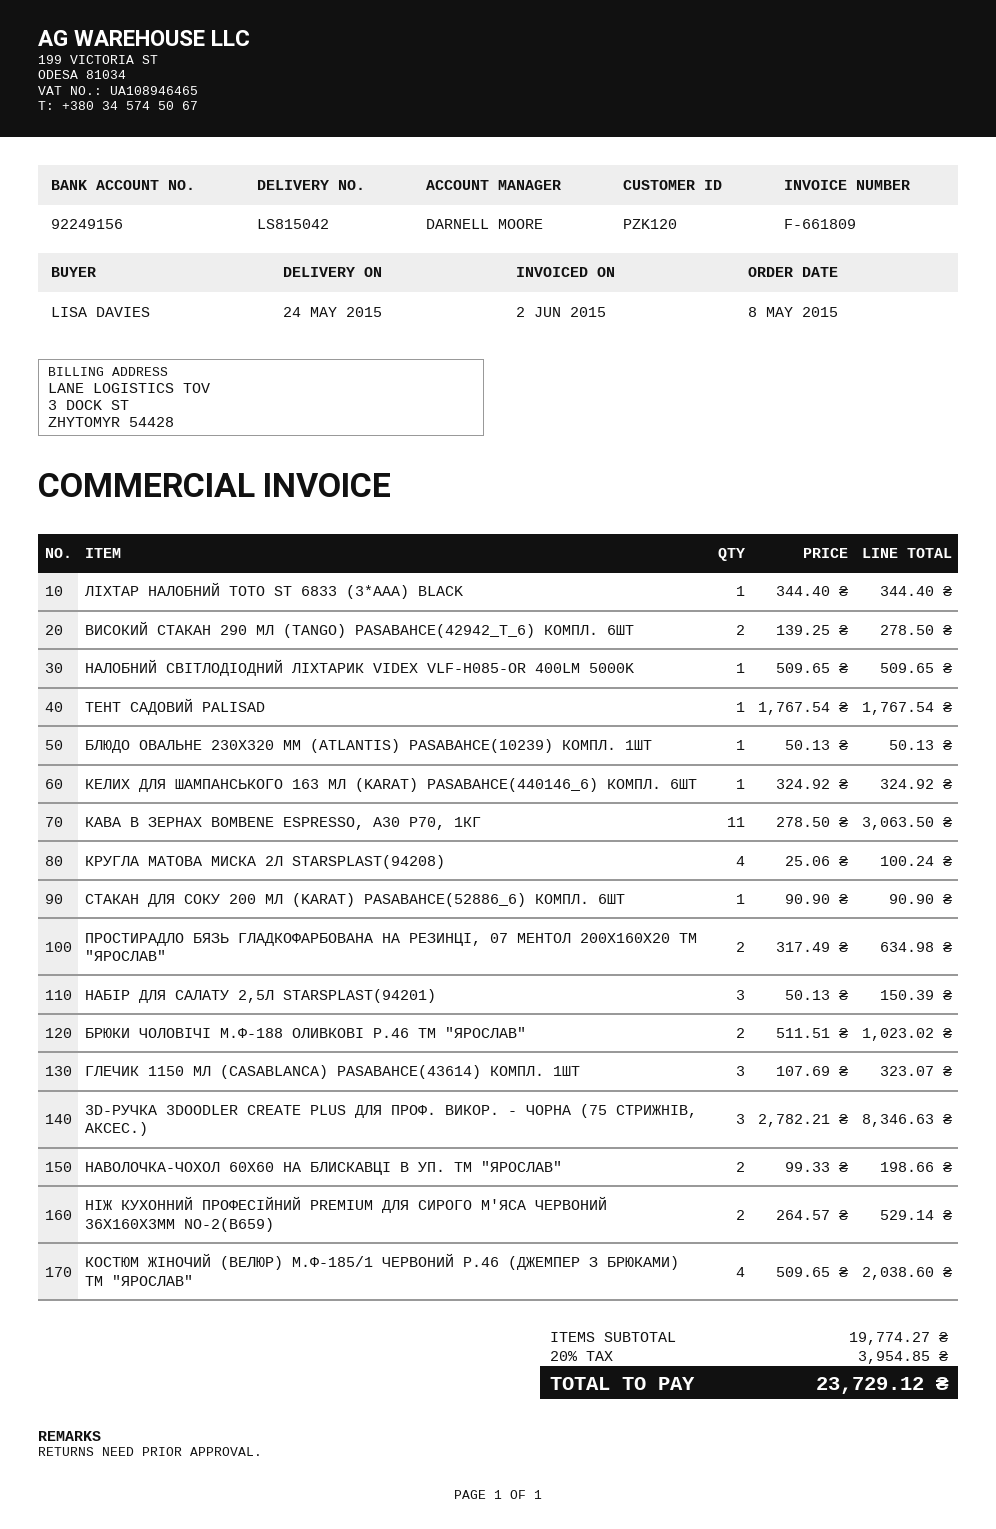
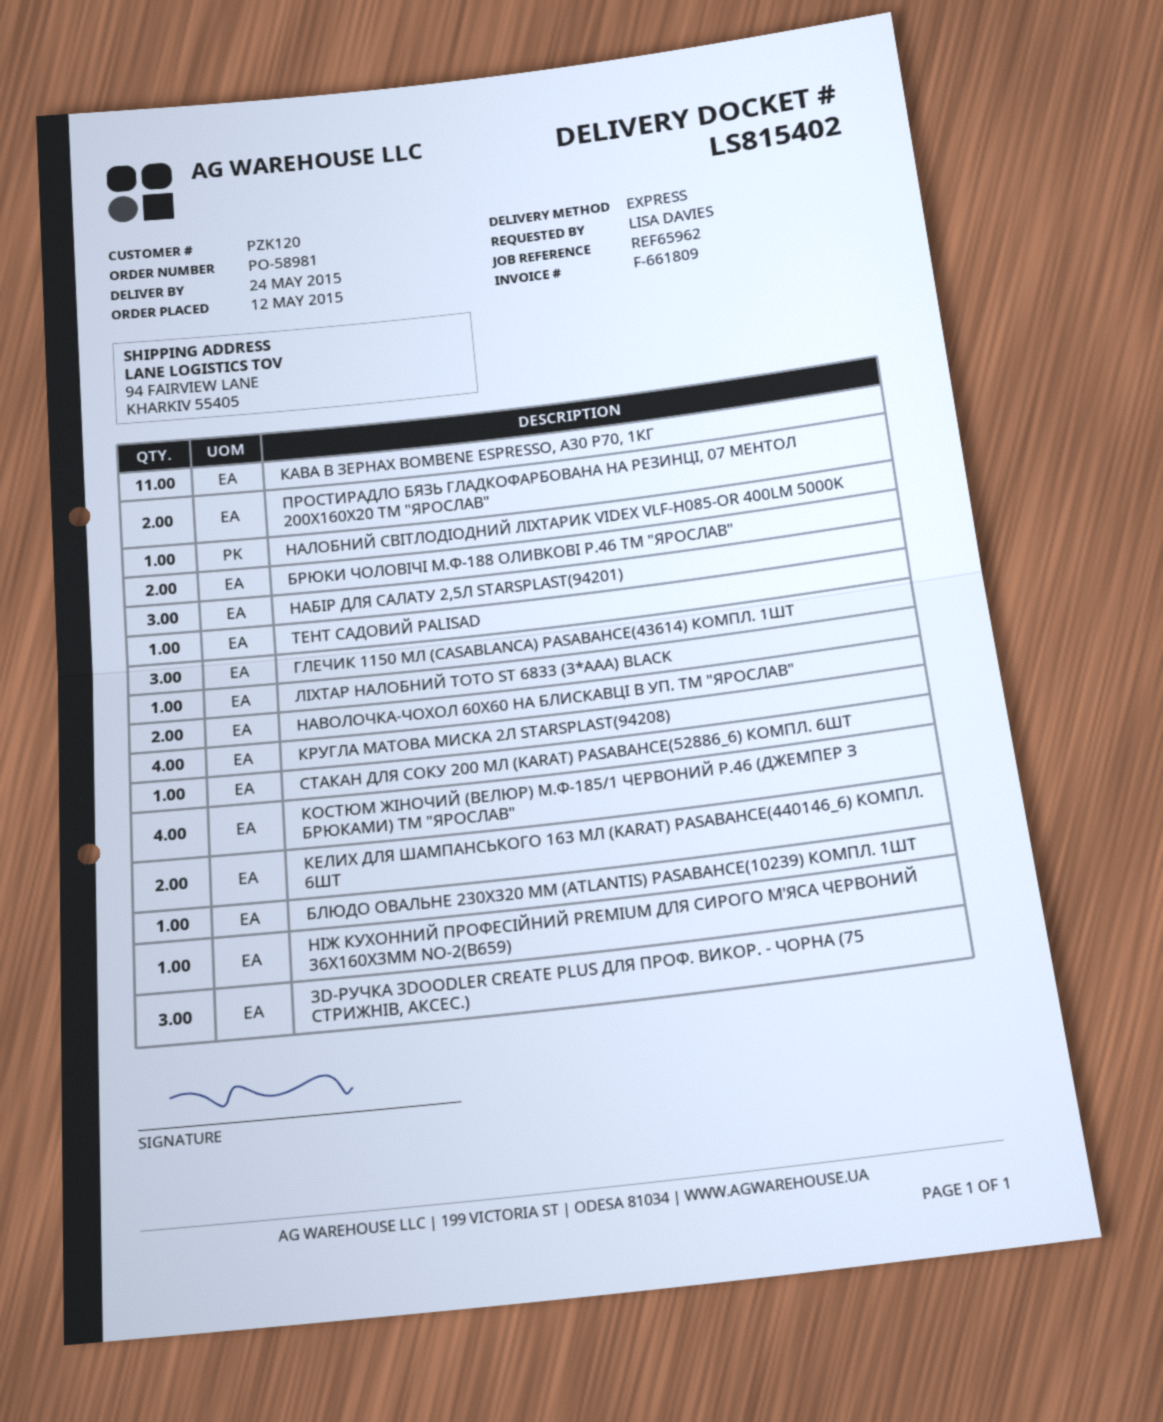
order date: 2015-05-08 -> 2015-05-12
delivery note number: LS815042 -> LS815402
ВИСОКИЙ СТАКАН 290 МЛ (TANGO) PASABAHCE(42942_T_6) КОМПЛ. 6ШТ: 2 -> none
КЕЛИХ ДЛЯ ШАМПАНСЬКОГО 163 МЛ (KARAT) PASABAHCE(440146_6) КОМПЛ. 6ШТ: 1 -> 2
НІЖ КУХОННИЙ ПРОФЕСІЙНИЙ PREMIUM ДЛЯ СИРОГО М'ЯСА ЧЕРВОНИЙ 36X160X3MM NO-2(B659): 2 -> 1

